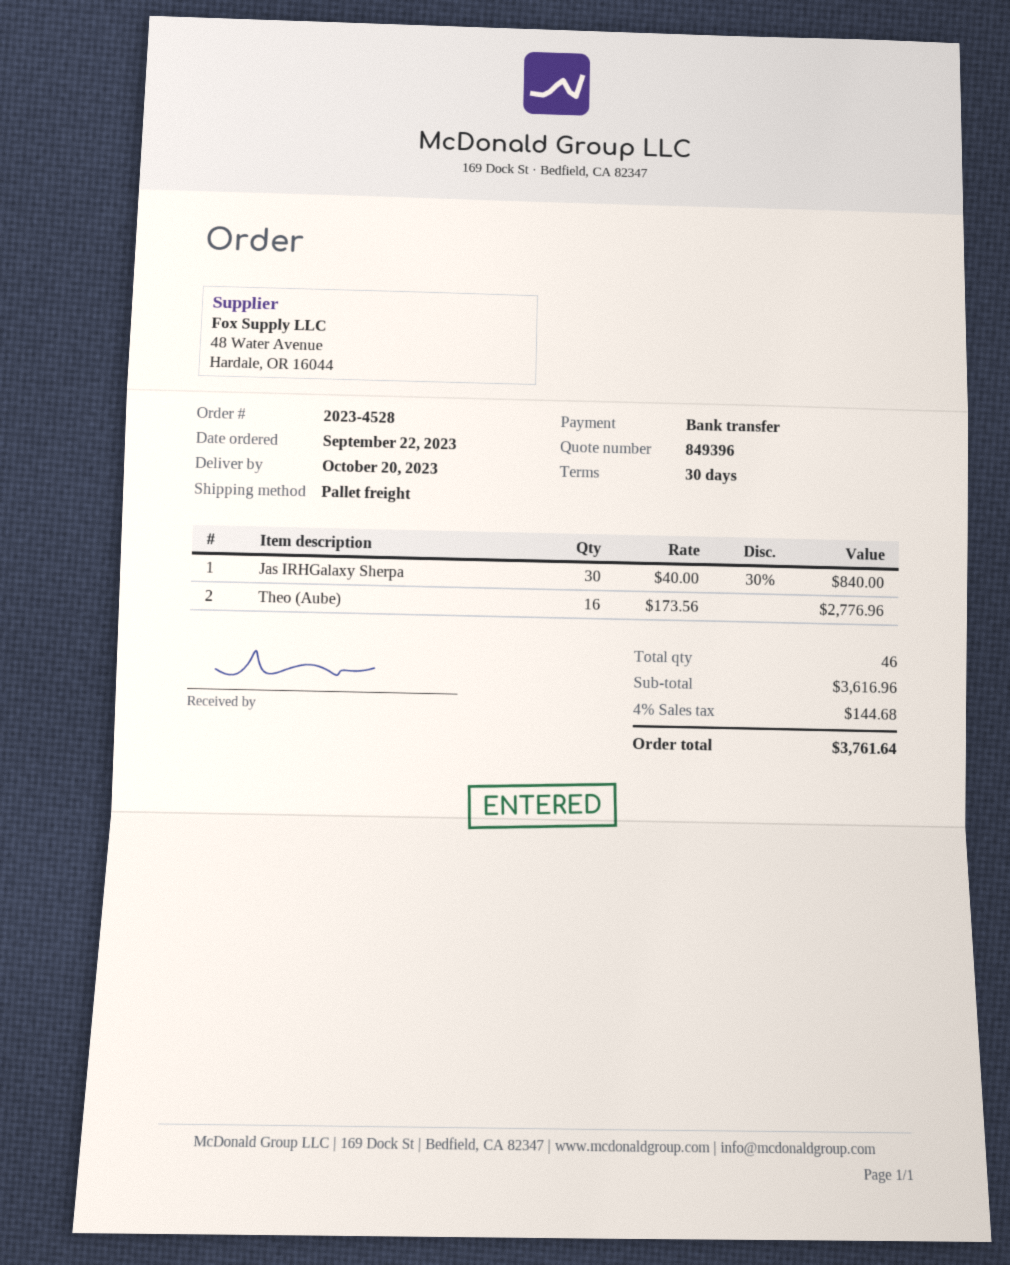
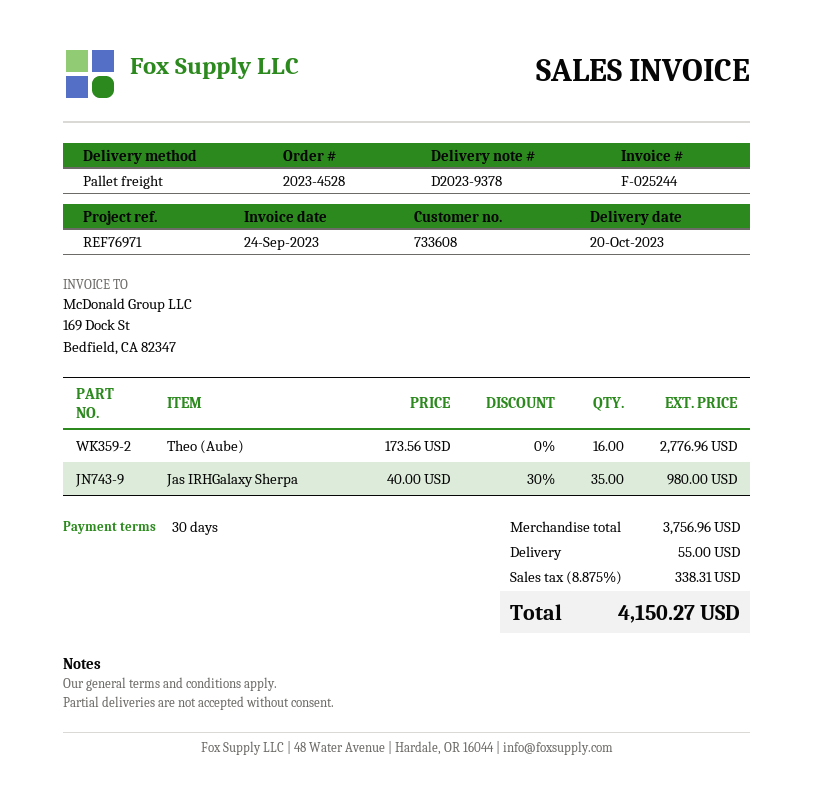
Jas IRHGalaxy Sherpa: 30 x 40.00 - 30% = 840.00 -> 35 x 40.00 - 30% = 980.00
subtotal: 3616.96 -> 3756.96
shipping: none -> 55.00
tax: 4% = 144.68 -> 8.875% = 338.31
total: 3761.64 -> 4150.27

